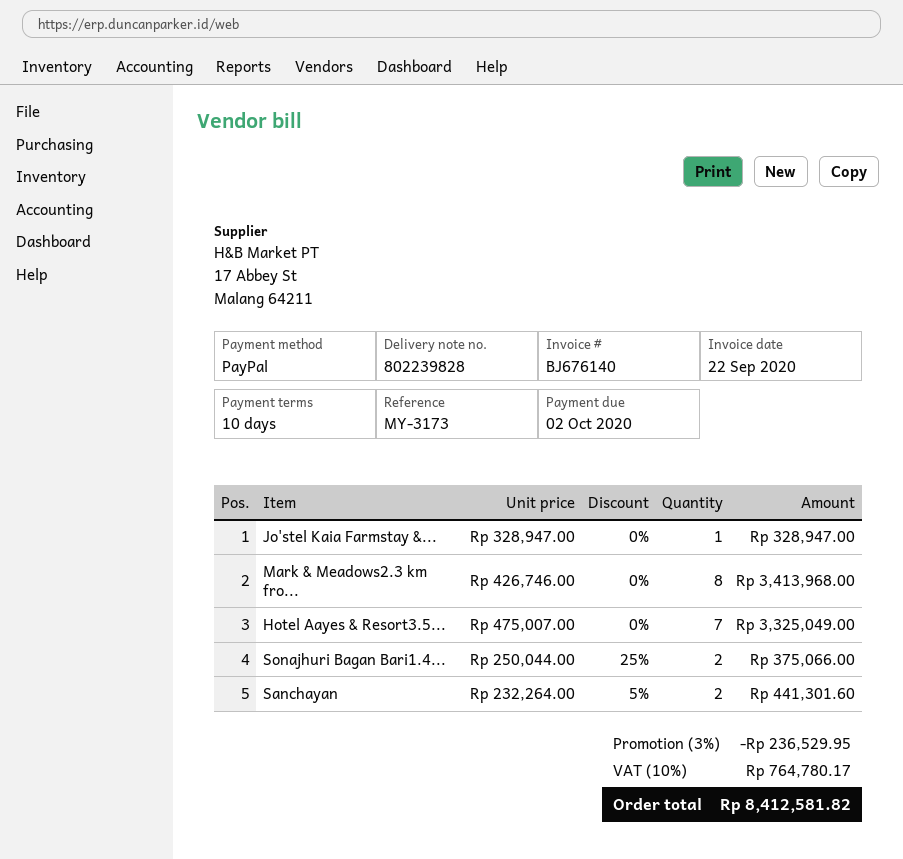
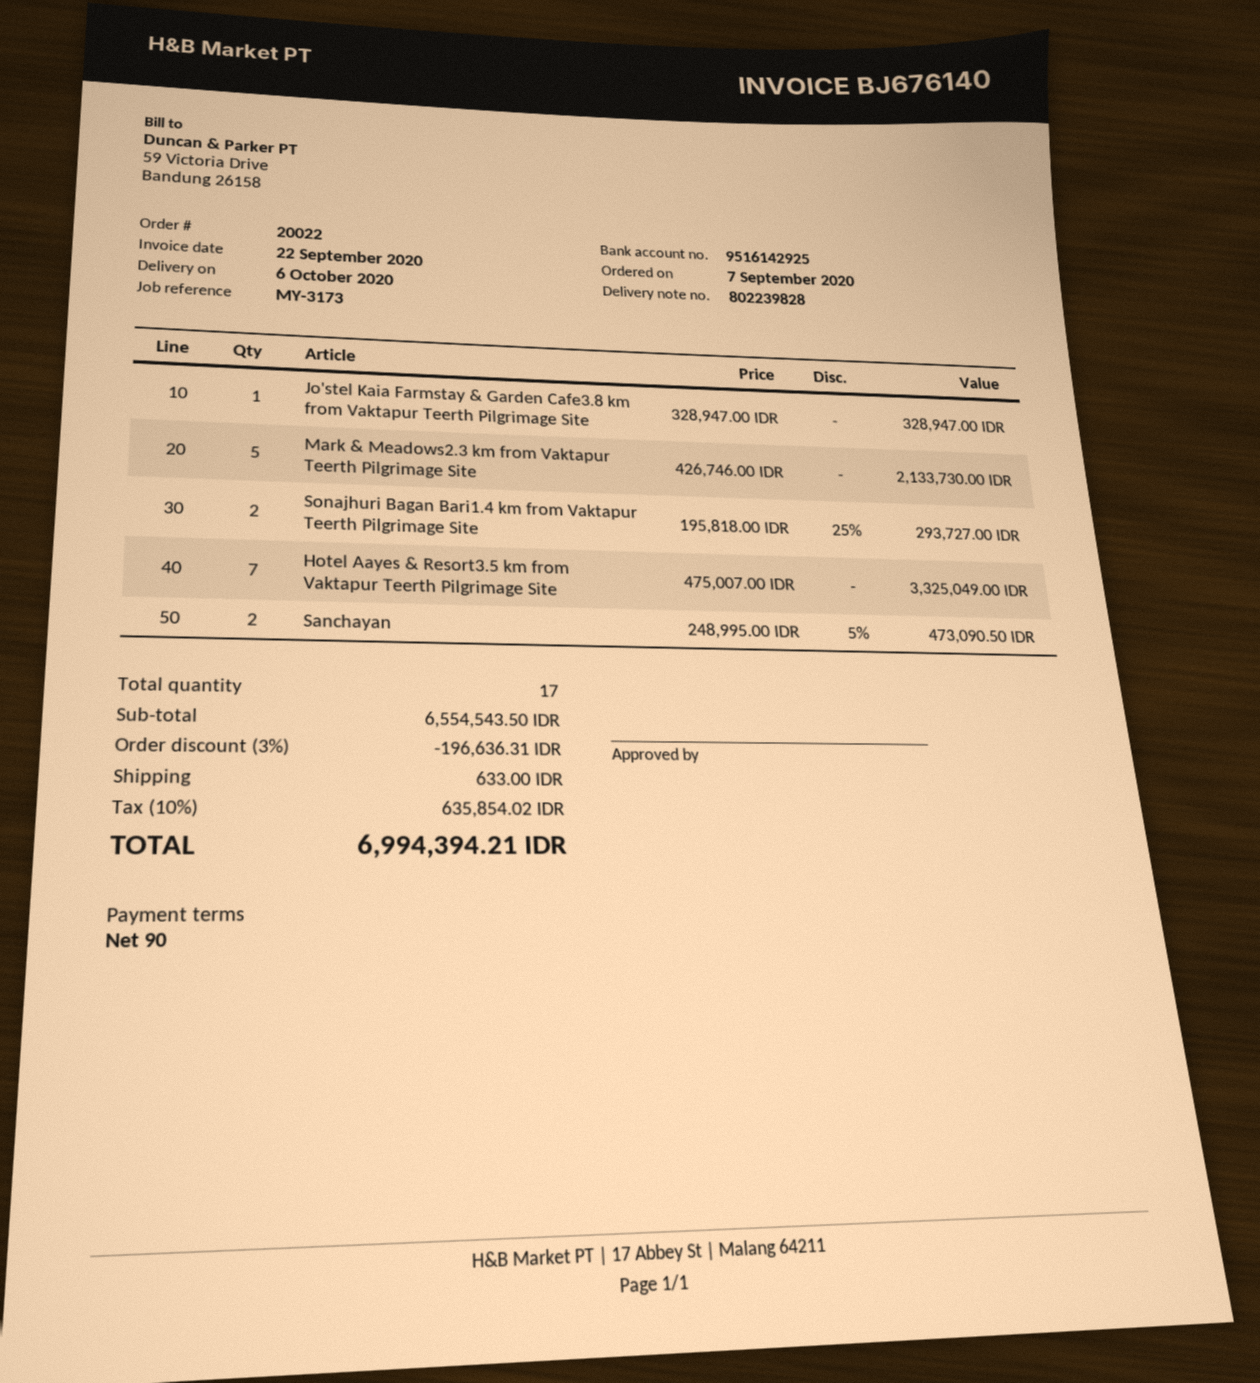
payment terms: 10 days -> 90 days
Mark & Meadows2.3 km fro...: 8 x 426746.00 = 3413968.00 -> 5 x 426746.00 = 2133730.00
Sonajhuri Bagan Bari1.4...: 2 x 250044.00 - 25% = 375066.00 -> 2 x 195818.00 - 25% = 293727.00
Sanchayan: 2 x 232264.00 - 5% = 441301.60 -> 2 x 248995.00 - 5% = 473090.50
discount: 3% = 236529.95 -> 3% = 196636.31
shipping: none -> 633.00
tax: 10% = 764780.17 -> 10% = 635854.02
total: 8412581.82 -> 6994394.21

